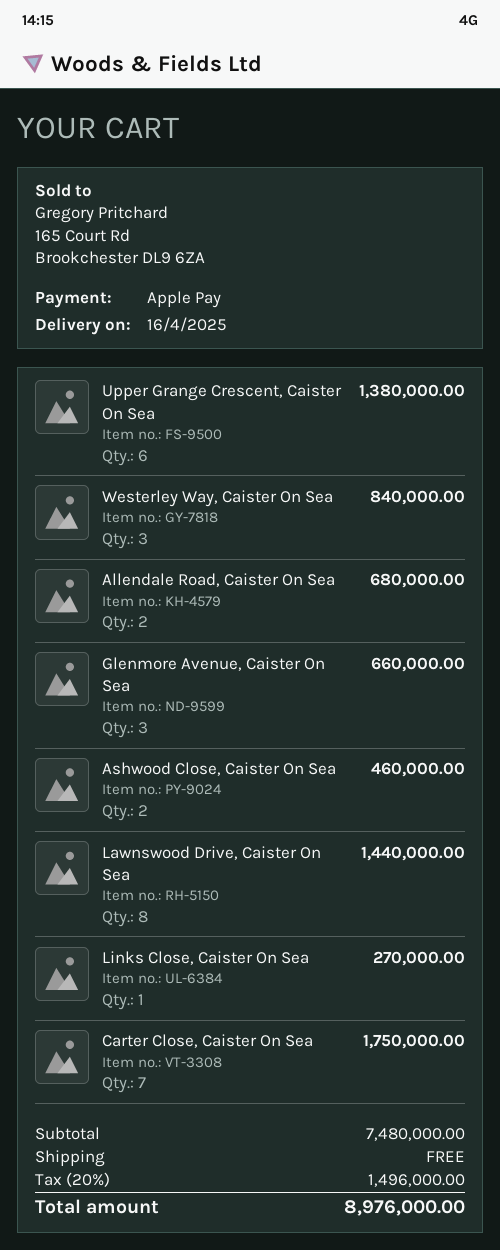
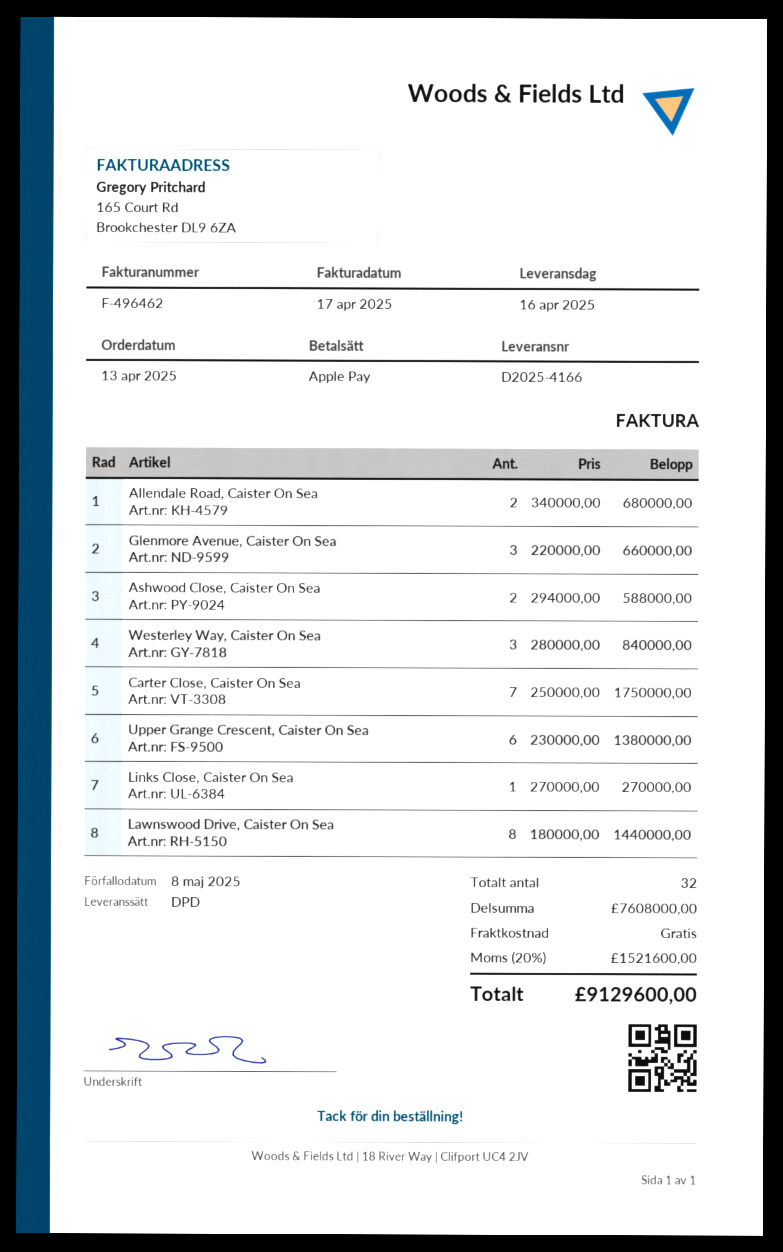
Ashwood Close, Caister On Sea: 2 for 460000.00 -> 2 for 588000.00
subtotal: 7480000.00 -> 7608000.00
tax: 20% = 1496000.00 -> 20% = 1521600.00
total: 8976000.00 -> 9129600.00

